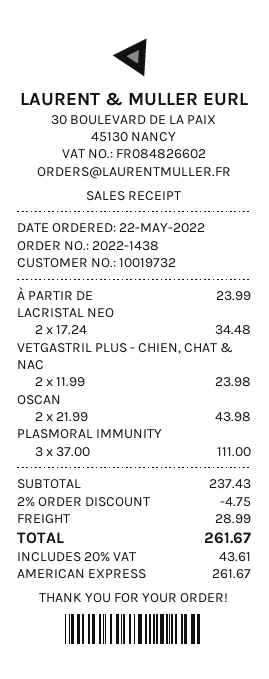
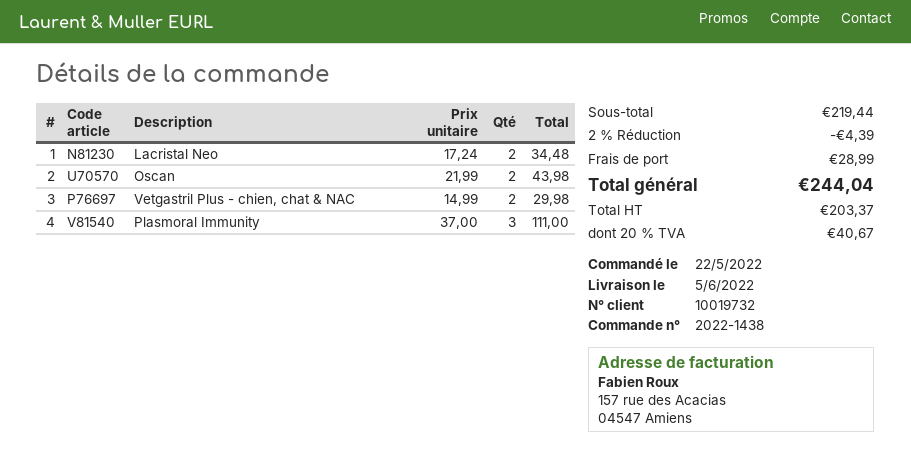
À PARTIR DE: 1 x 23.99 = 23.99 -> none
VETGASTRIL PLUS - CHIEN, CHAT & NAC: 2 x 11.99 = 23.98 -> 2 x 14.99 = 29.98
subtotal: 237.43 -> 219.44
discount: 2% = 4.75 -> 2% = 4.39
tax: 20% = 43.61 -> 20% = 40.67
total: 261.67 -> 244.04

